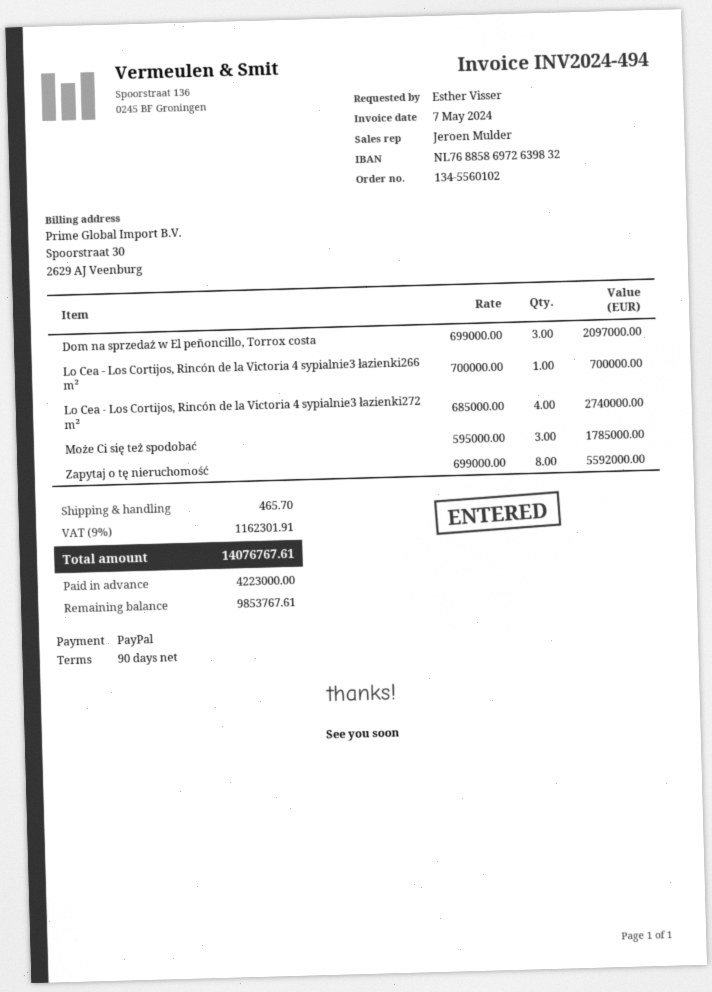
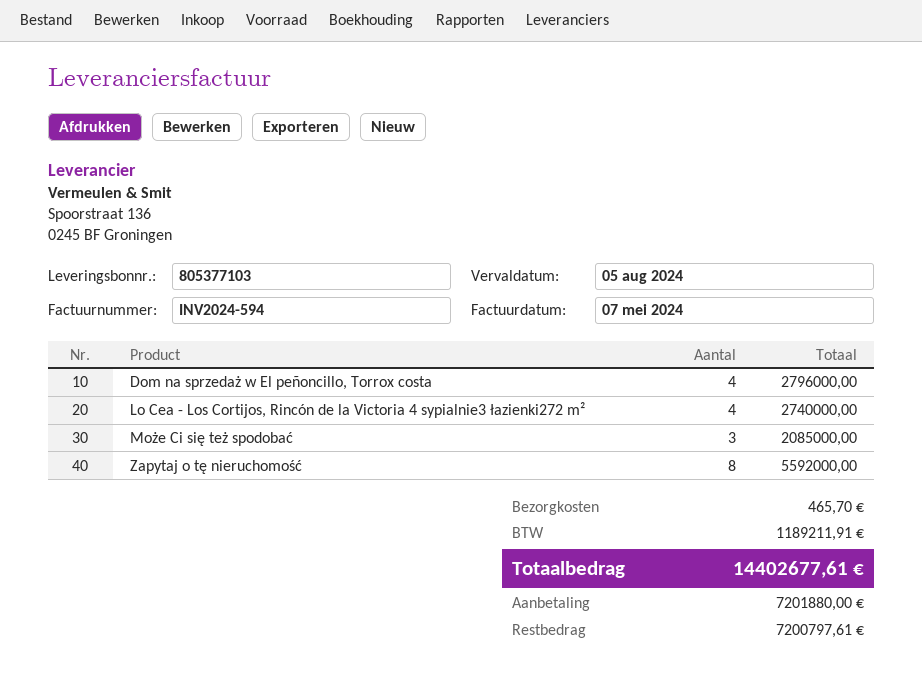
invoice number: INV2024-494 -> INV2024-594
Dom na sprzedaż w El peñoncillo, Torrox costa: 3 for 2097000.00 -> 4 for 2796000.00
Lo Cea - Los Cortijos, Rincón de la Victoria 4 sypialnie3 łazienki266 m²: 1 for 700000.00 -> none
Może Ci się też spodobać: 3 for 1785000.00 -> 3 for 2085000.00
tax: 1162301.91 -> 1189211.91
total: 14076767.61 -> 14402677.61
deposit: 4223000.00 -> 7201880.00
balance: 9853767.61 -> 7200797.61

